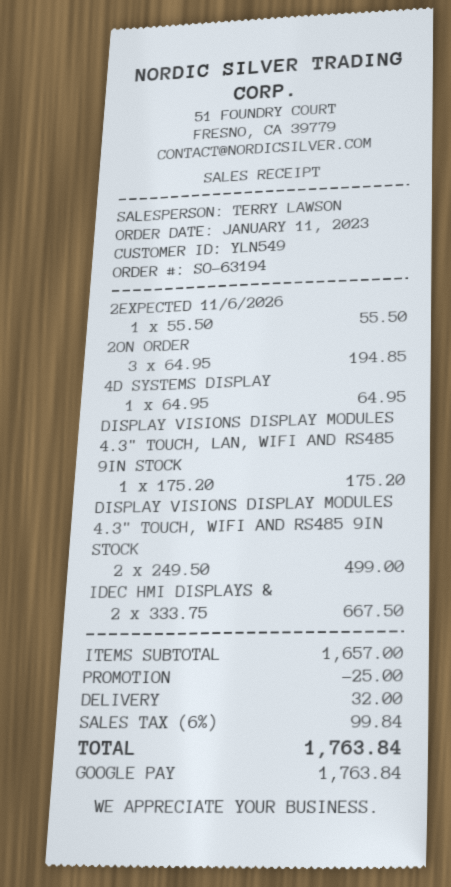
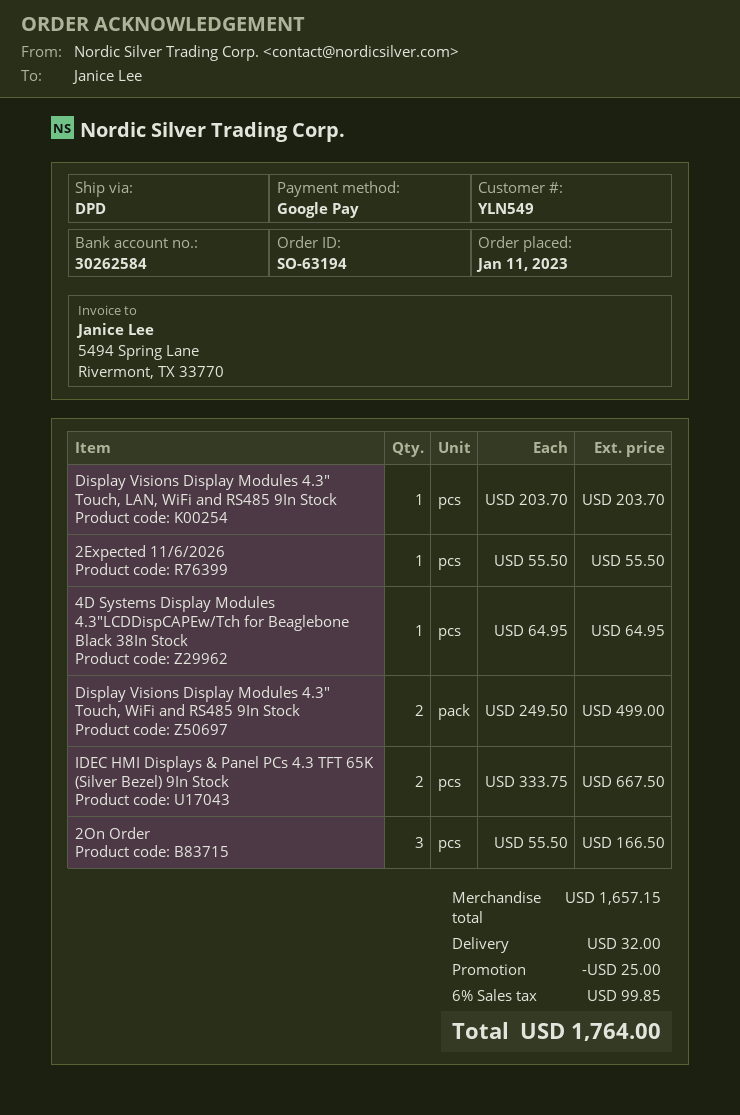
2ON ORDER: 3 x 64.95 = 194.85 -> 3 x 55.50 = 166.50
DISPLAY VISIONS DISPLAY MODULES 4.3" TOUCH, LAN, WIFI AND RS485 9IN STOCK: 1 x 175.20 = 175.20 -> 1 x 203.70 = 203.70
subtotal: 1657.00 -> 1657.15
tax: 6% = 99.84 -> 6% = 99.85
total: 1763.84 -> 1764.00

